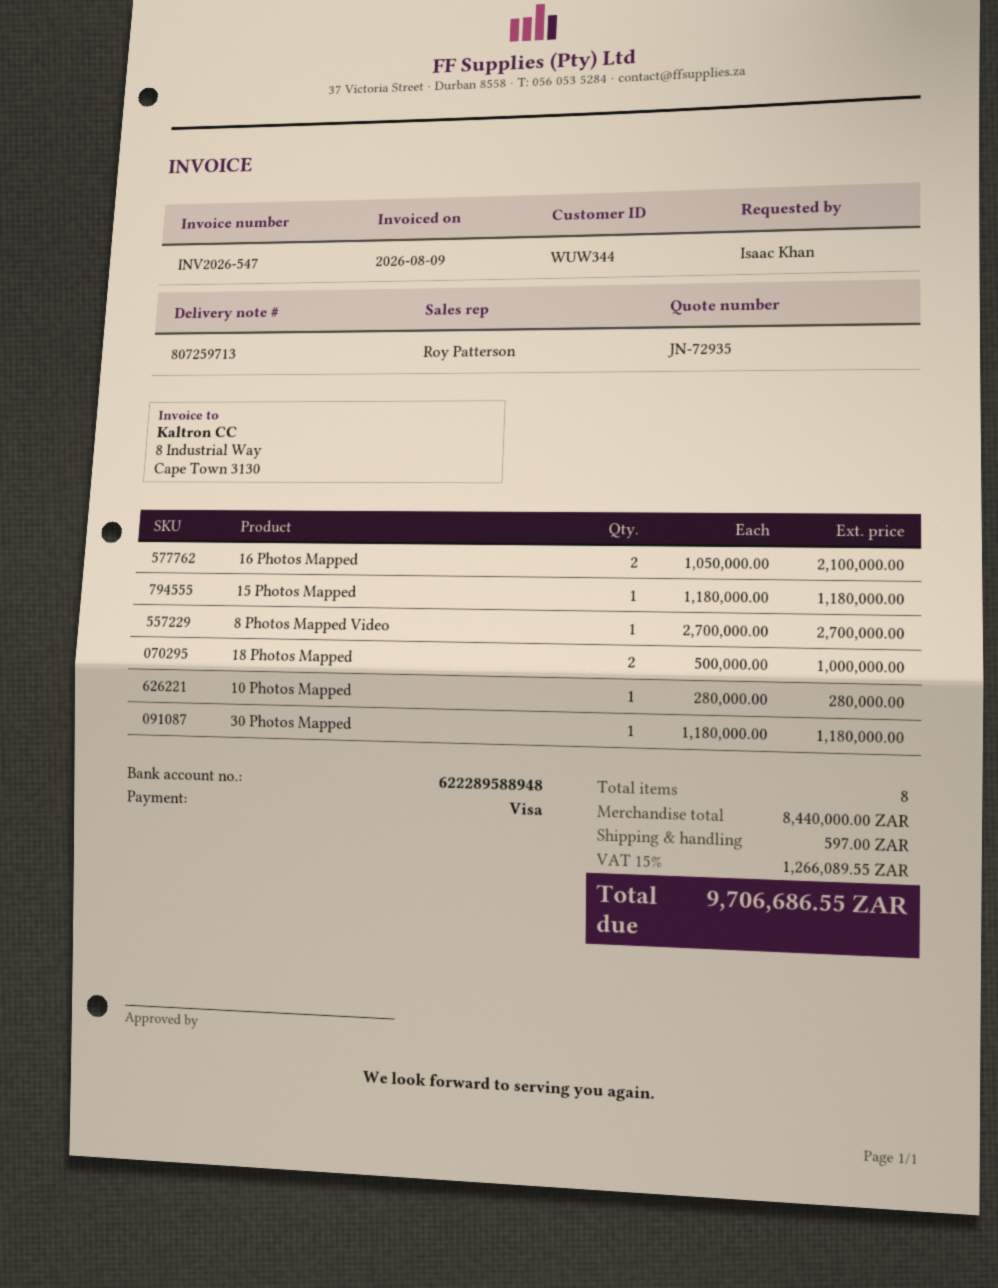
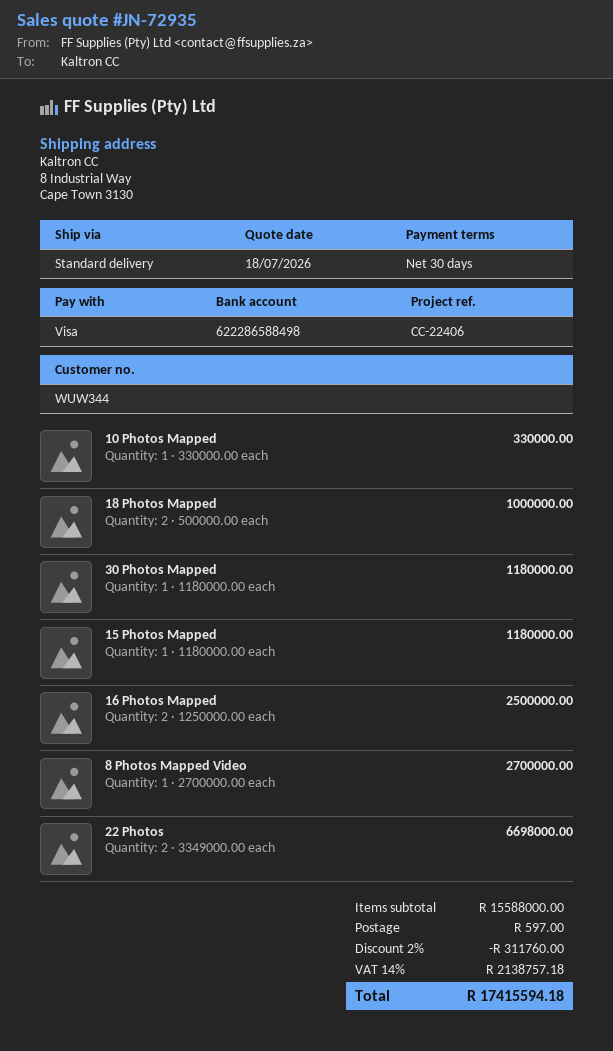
bank account: 622289588948 -> 622286588498
16 Photos Mapped: 2 x 1050000.00 = 2100000.00 -> 2 x 1250000.00 = 2500000.00
10 Photos Mapped: 1 x 280000.00 = 280000.00 -> 1 x 330000.00 = 330000.00
22 Photos: none -> 2 x 3349000.00 = 6698000.00
subtotal: 8440000.00 -> 15588000.00
discount: none -> 2% = 311760.00
tax: 15% = 1266089.55 -> 14% = 2138757.18
total: 9706686.55 -> 17415594.18

